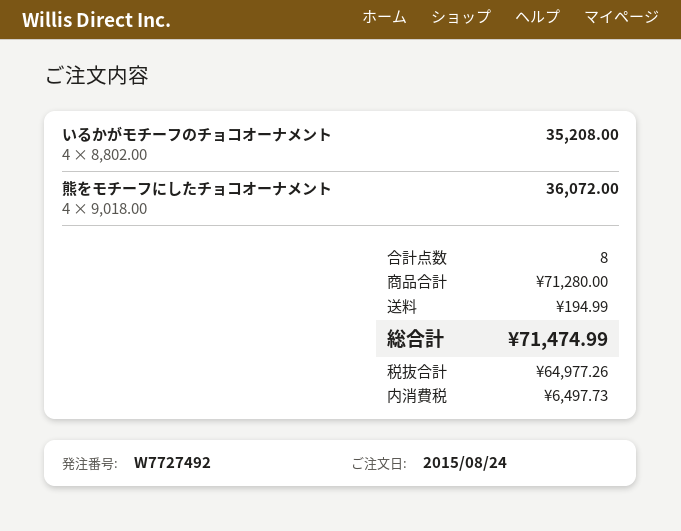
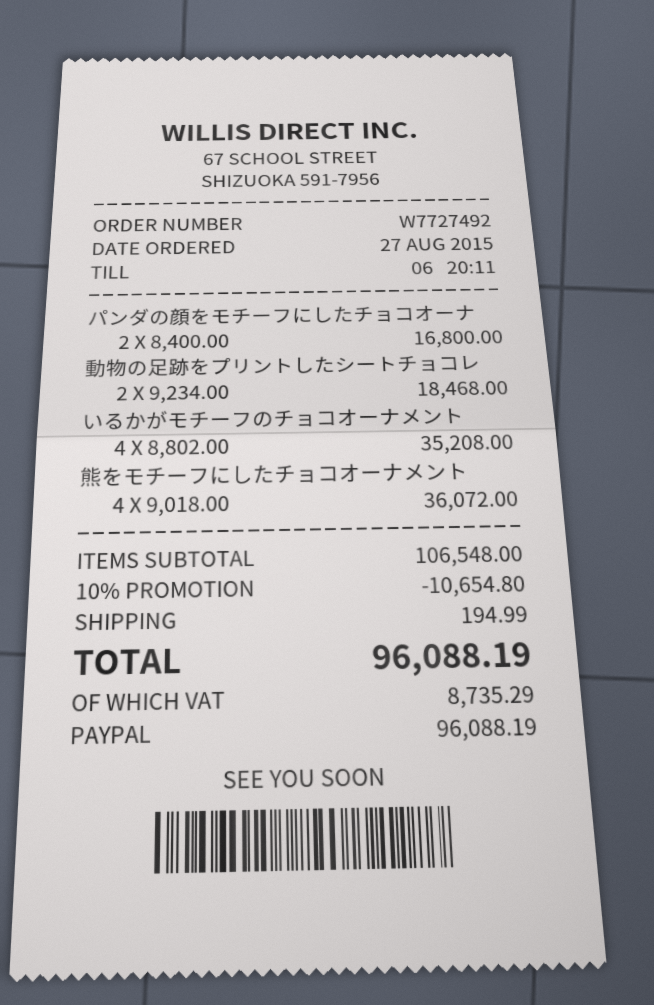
order date: 2015-08-24 -> 2015-08-27
パンダの顔をモチーフにしたチョコオーナ: none -> 2 x 8400.00 = 16800.00
動物の足跡をプリントしたシートチョコレ: none -> 2 x 9234.00 = 18468.00
subtotal: 71280.00 -> 106548.00
discount: none -> 10% = 10654.80
tax: 6497.73 -> 8735.29
total: 71474.99 -> 96088.19

